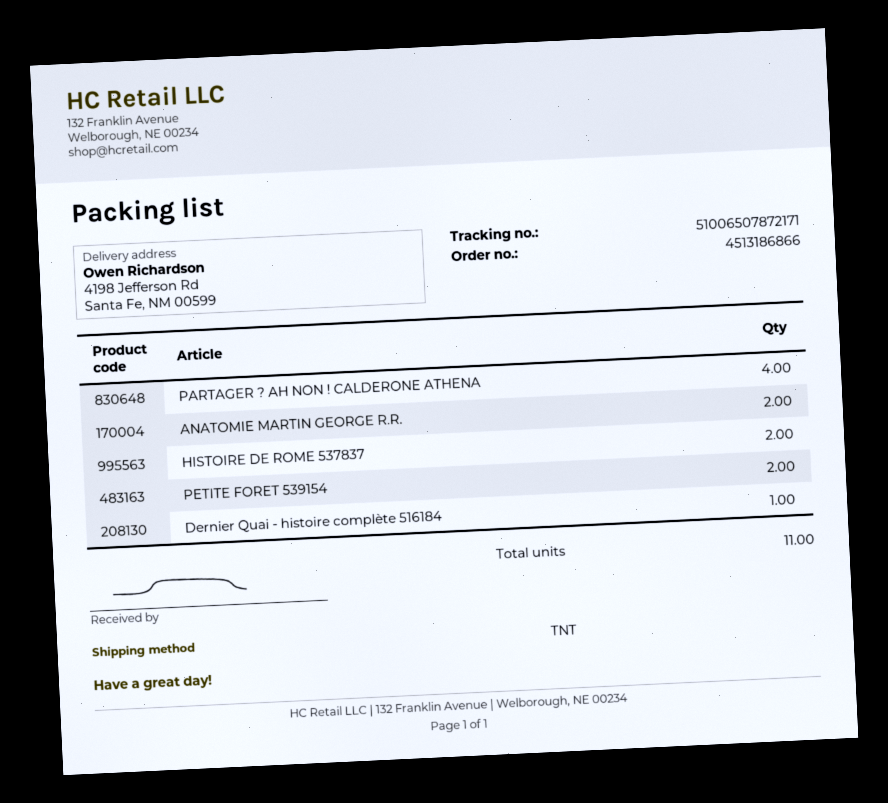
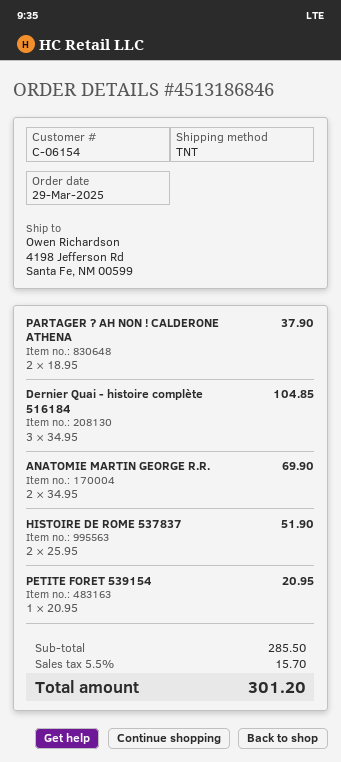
order number: 4513186866 -> 4513186846
PARTAGER ? AH NON ! CALDERONE ATHENA: 4 -> 2
PETITE FORET 539154: 2 -> 1
Dernier Quai - histoire complète 516184: 1 -> 3

